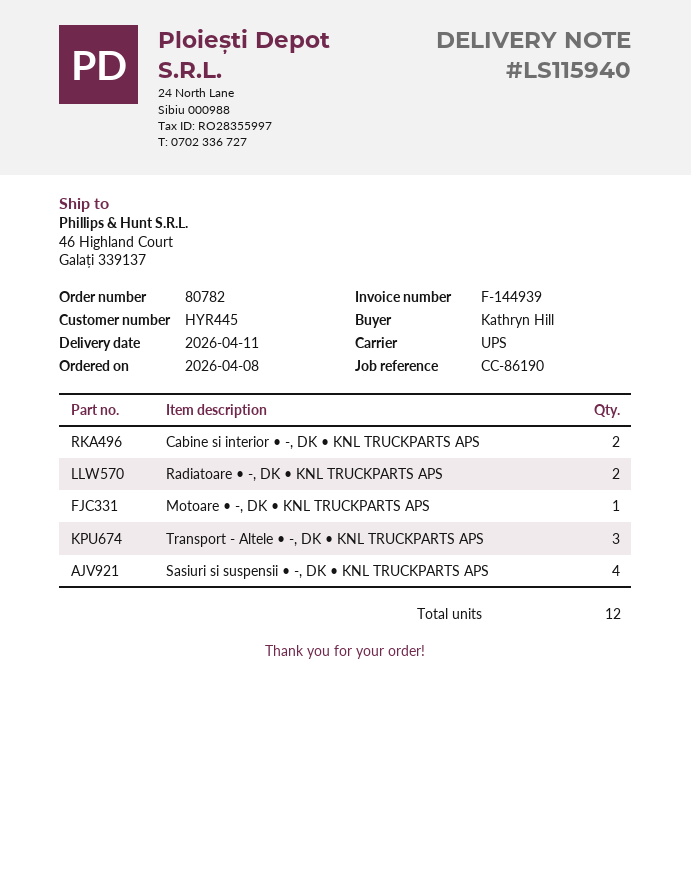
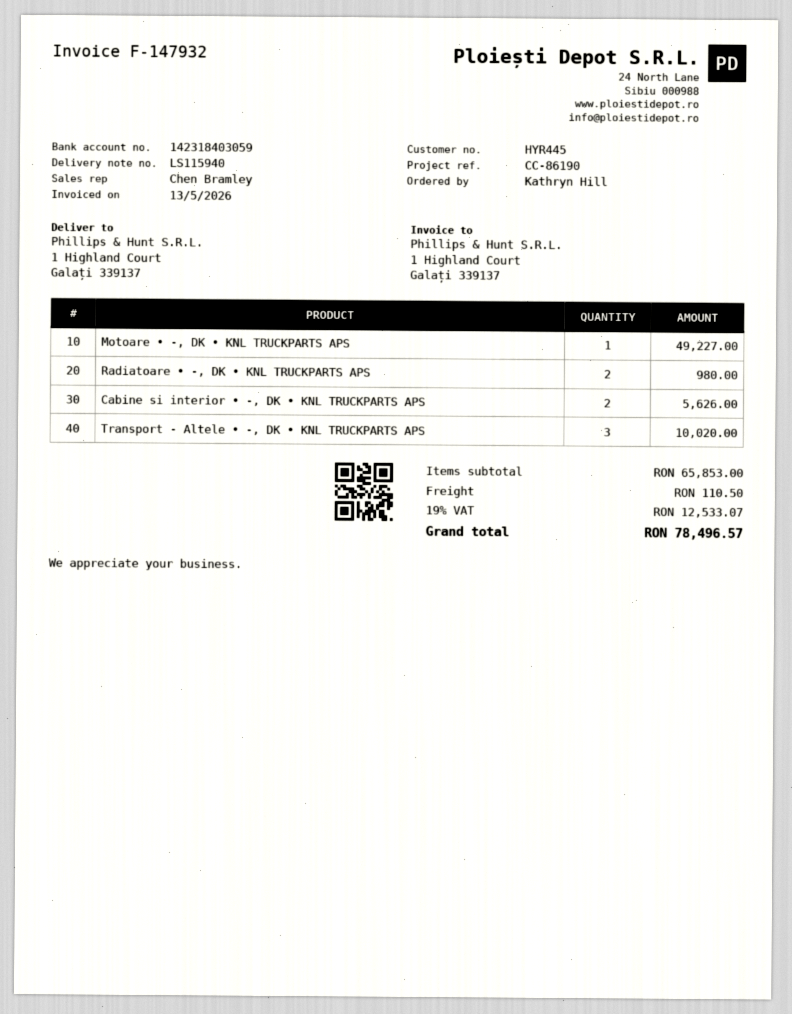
invoice number: F-144939 -> F-147932
ship to: 46 Highland Court, Galați 339137 -> 1 Highland Court, Galați 339137
Sasiuri si suspensii • -, DK • KNL TRUCKPARTS APS: 4 -> none

